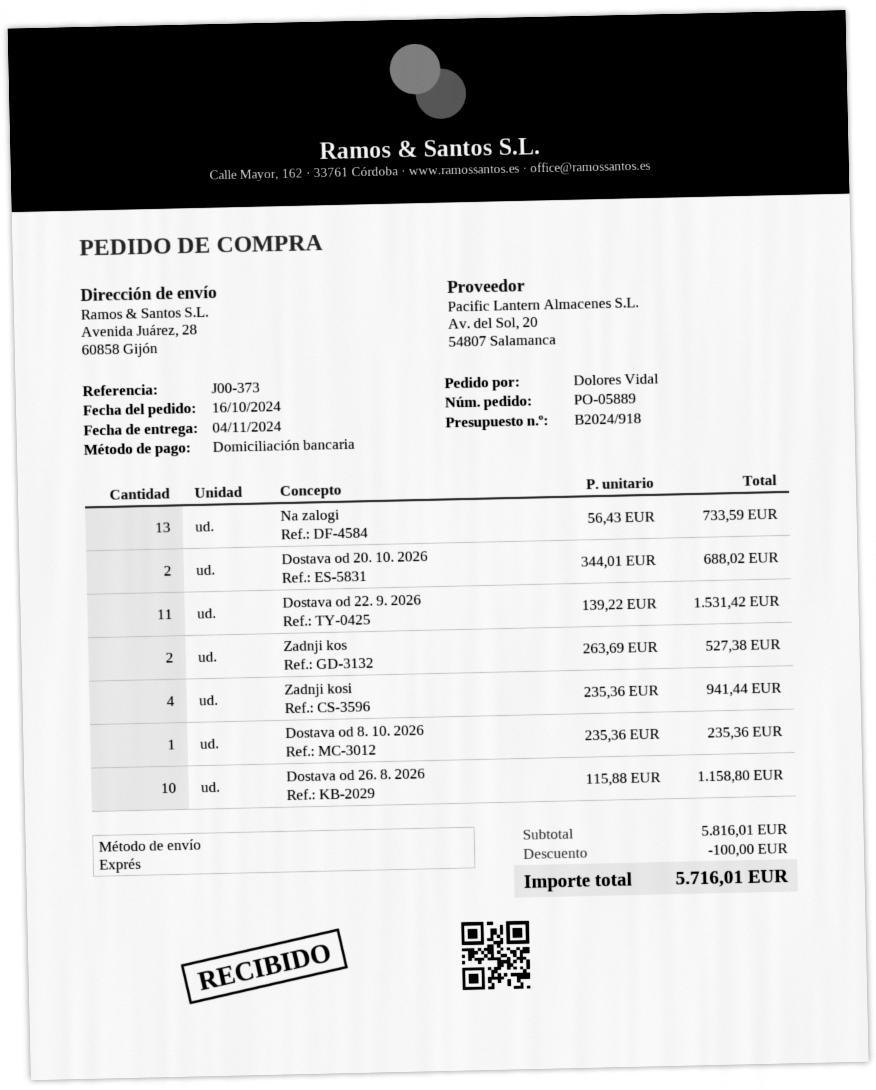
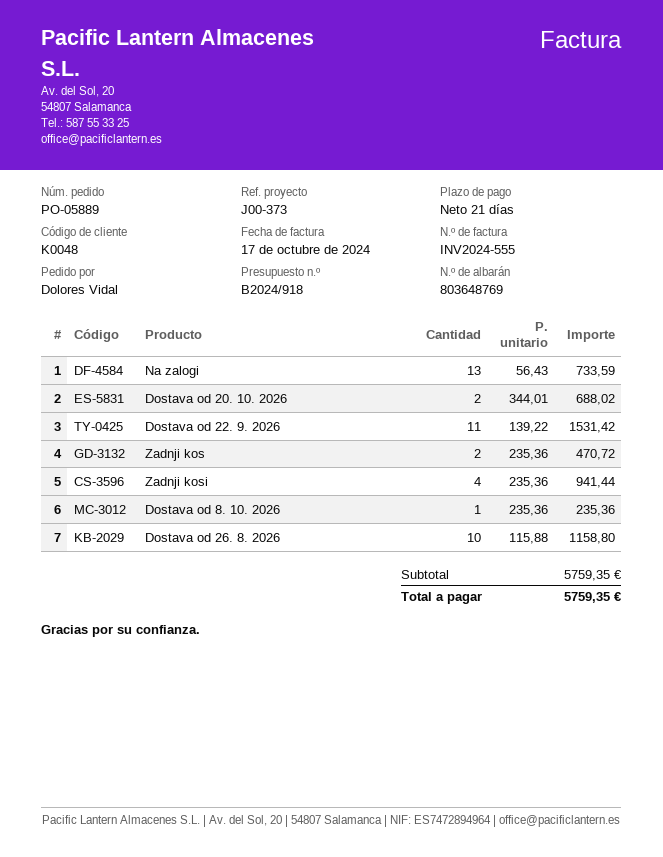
Zadnji kos: 2 x 263.69 = 527.38 -> 2 x 235.36 = 470.72
subtotal: 5816.01 -> 5759.35
discount: 100.00 -> none
total: 5716.01 -> 5759.35

